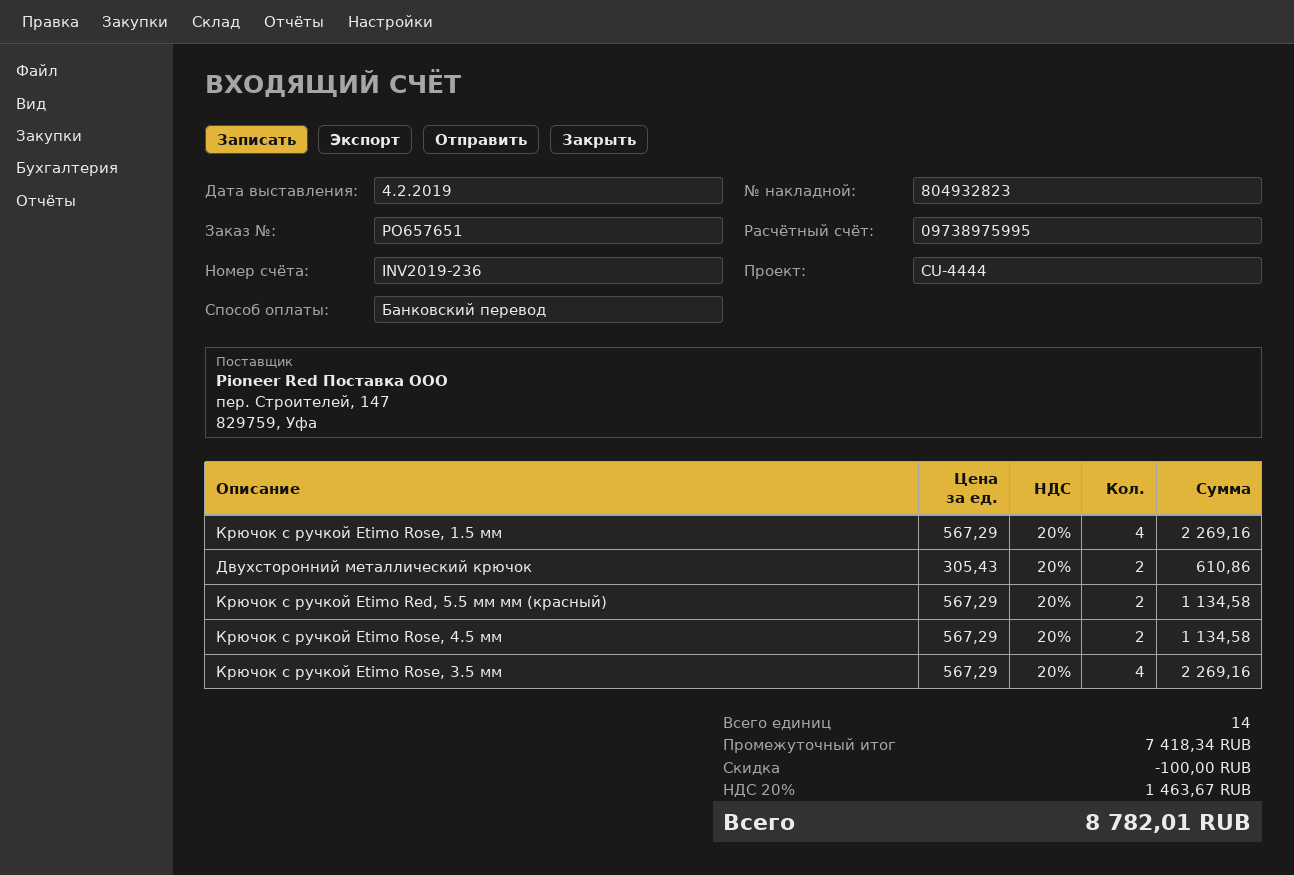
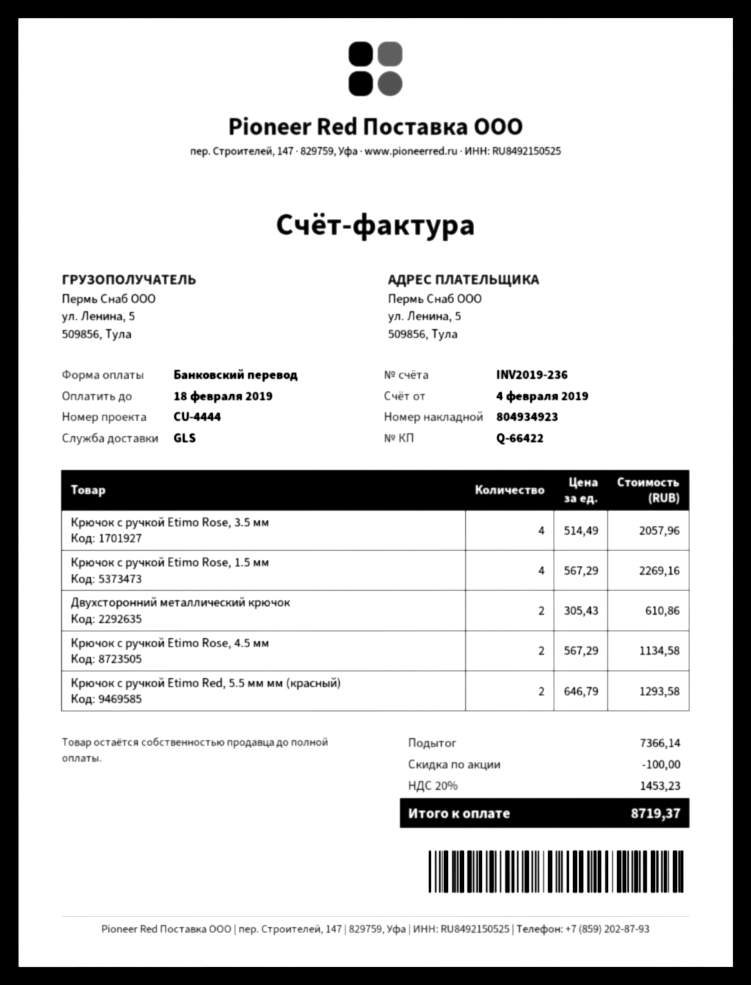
delivery note number: 804932823 -> 804934923
Крючок с ручкой Etimo Red, 5.5 мм мм (красный): 2 x 567.29 = 1134.58 -> 2 x 646.79 = 1293.58
Крючок с ручкой Etimo Rose, 3.5 мм: 4 x 567.29 = 2269.16 -> 4 x 514.49 = 2057.96
subtotal: 7418.34 -> 7366.14
tax: 20% = 1463.67 -> 20% = 1453.23
total: 8782.01 -> 8719.37

